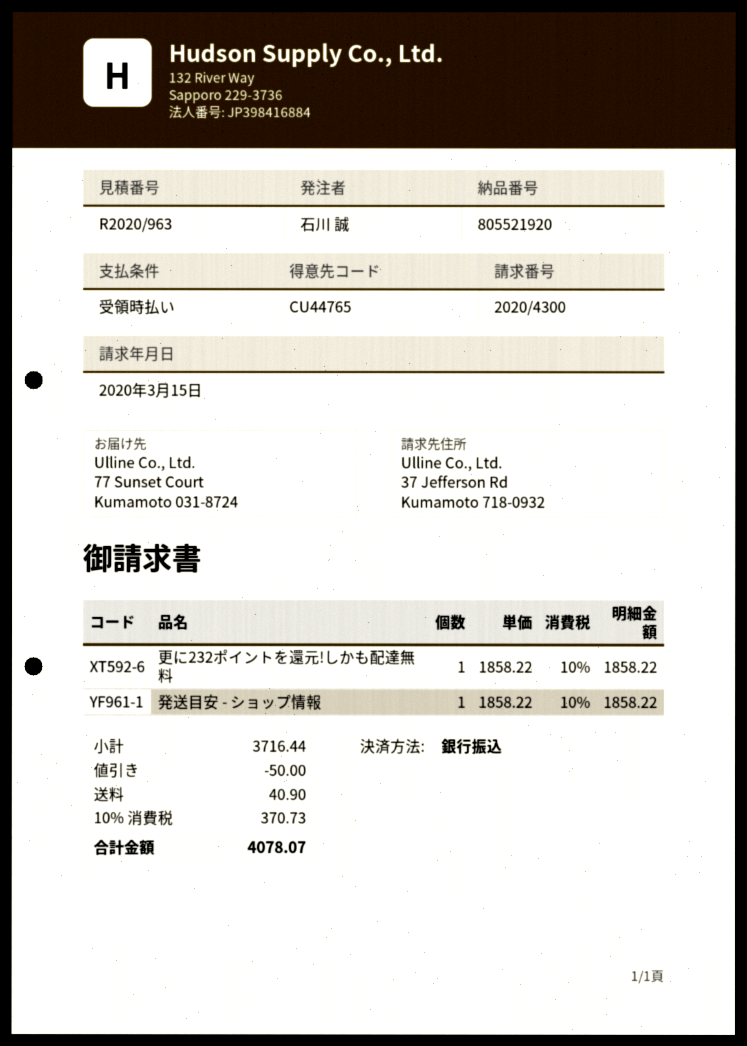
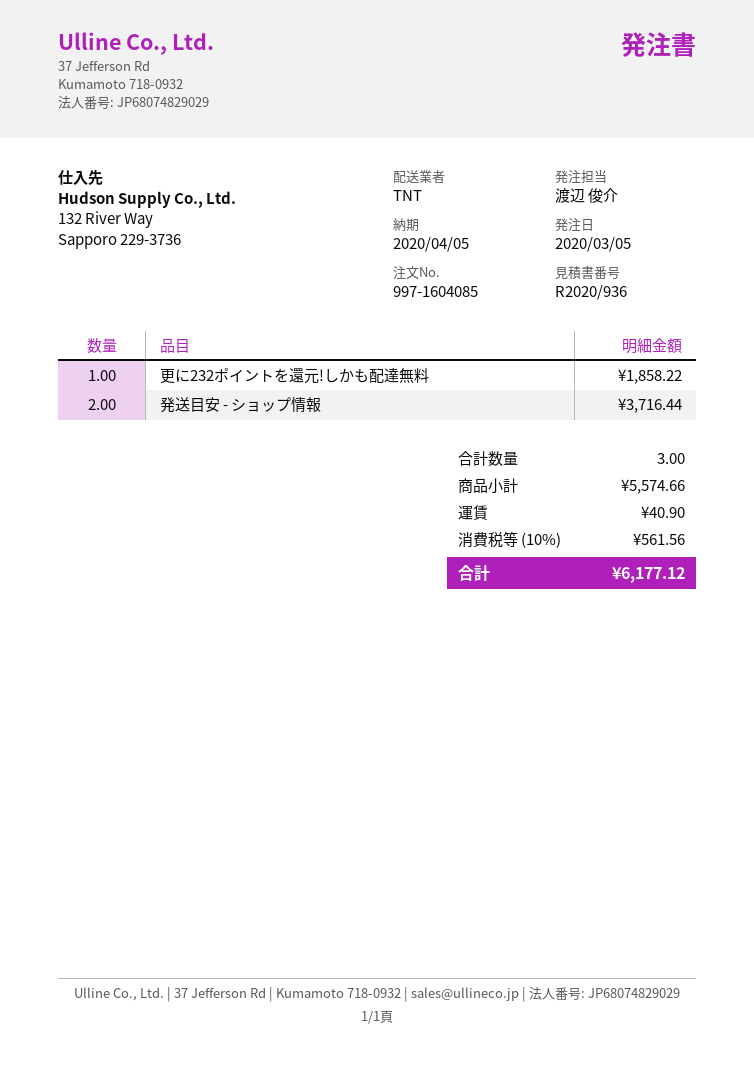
quote number: R2020/963 -> R2020/936
ordered by: 石川 誠 -> 渡辺 俊介
発送目安 - ショップ情報: 1 for 1858.22 -> 2 for 3716.44
subtotal: 3716.44 -> 5574.66
discount: 50.00 -> none
tax: 10% = 370.73 -> 10% = 561.56
total: 4078.07 -> 6177.12

